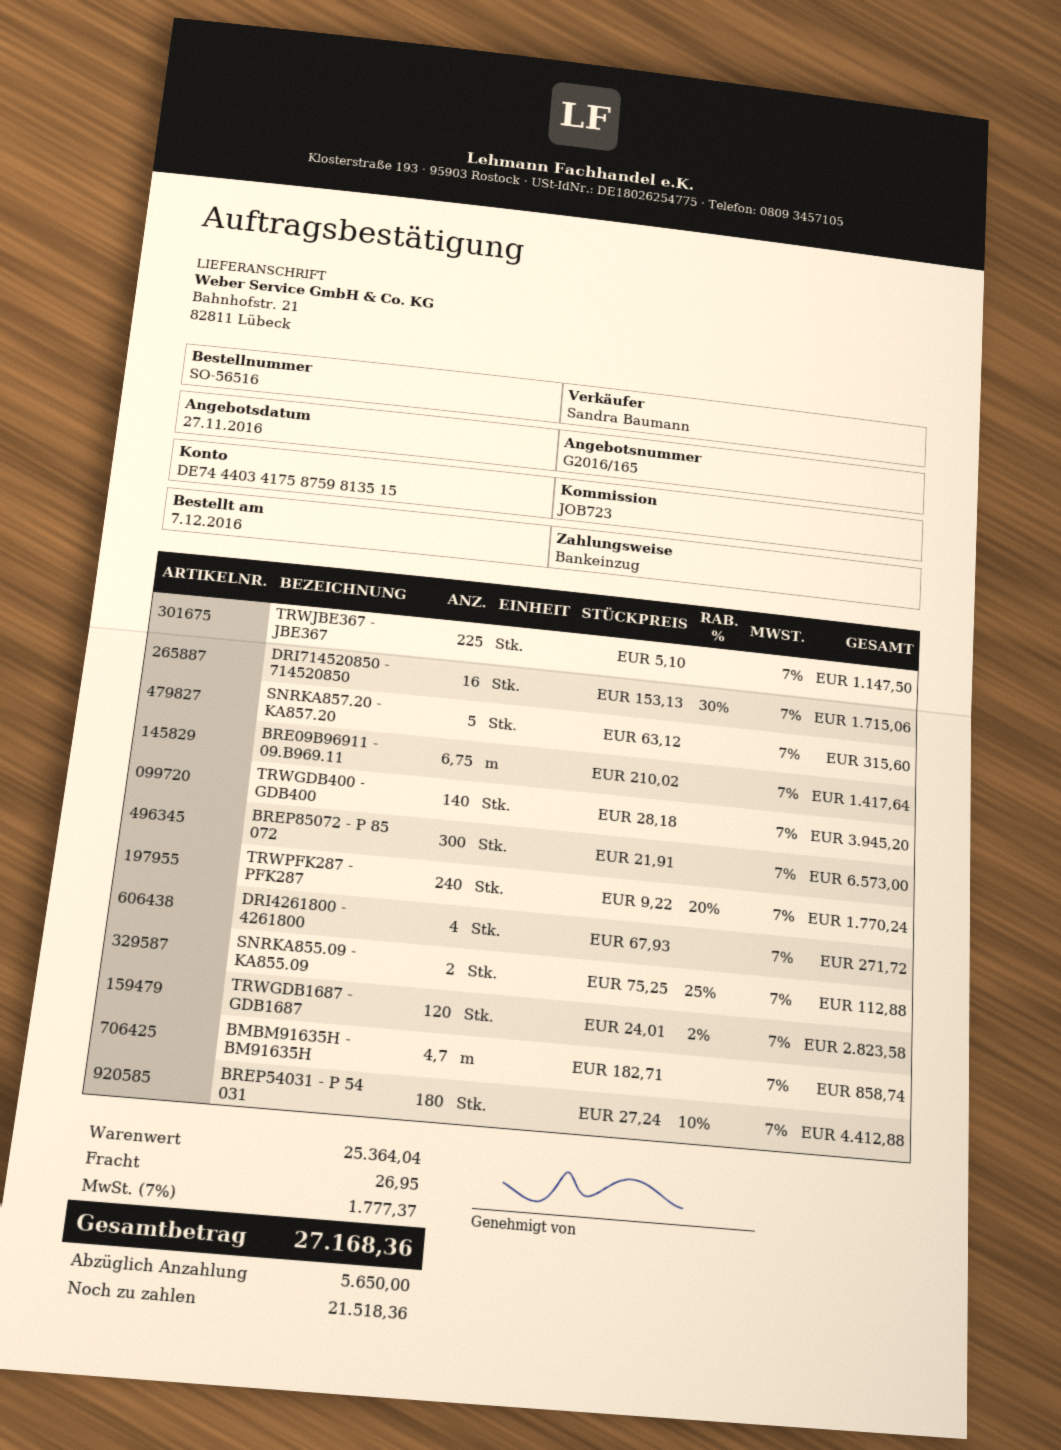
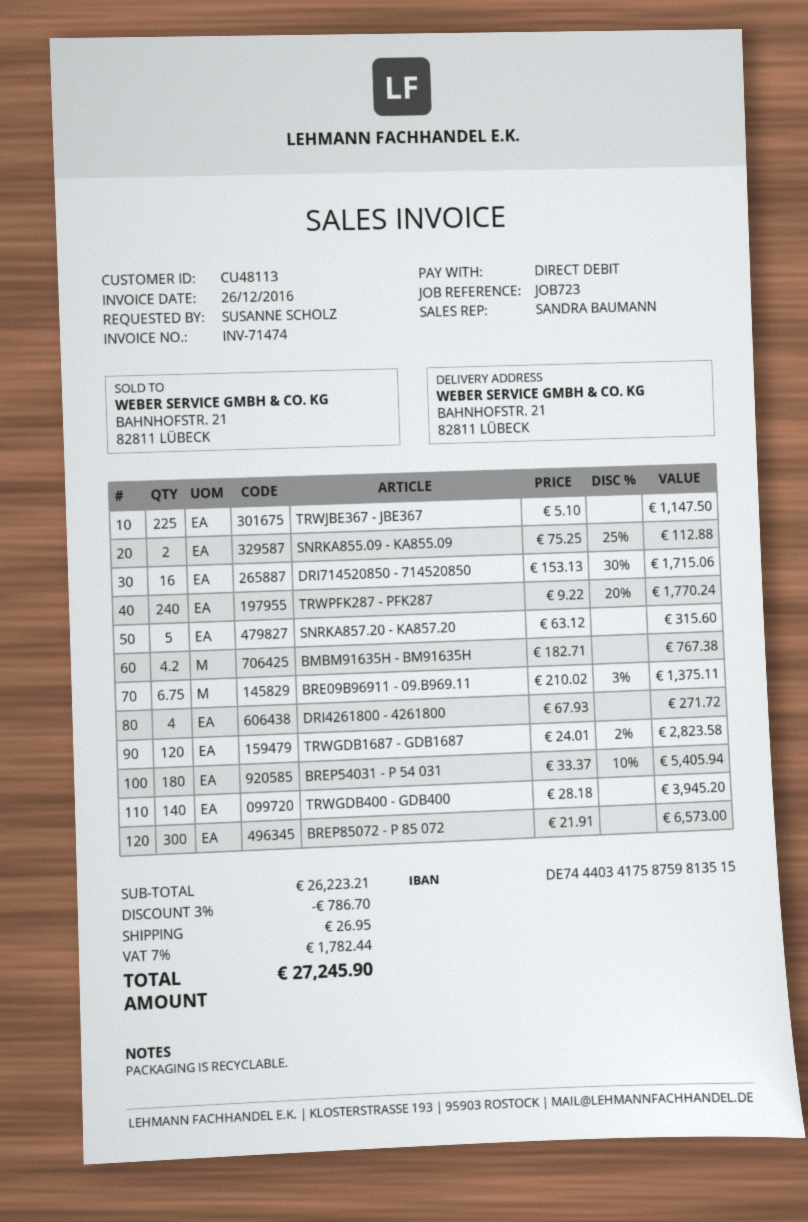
BRE09B96911 - 09.B969.11: 6.75 x 210.02 = 1417.64 -> 6.75 x 210.02 - 3% = 1375.11
BMBM91635H - BM91635H: 4.7 x 182.71 = 858.74 -> 4.2 x 182.71 = 767.38
BREP54031 - P 54 031: 180 x 27.24 - 10% = 4412.88 -> 180 x 33.37 - 10% = 5405.94
subtotal: 25364.04 -> 26223.21
discount: none -> 3% = 786.70
tax: 7% = 1777.37 -> 7% = 1782.44
total: 27168.36 -> 27245.90

